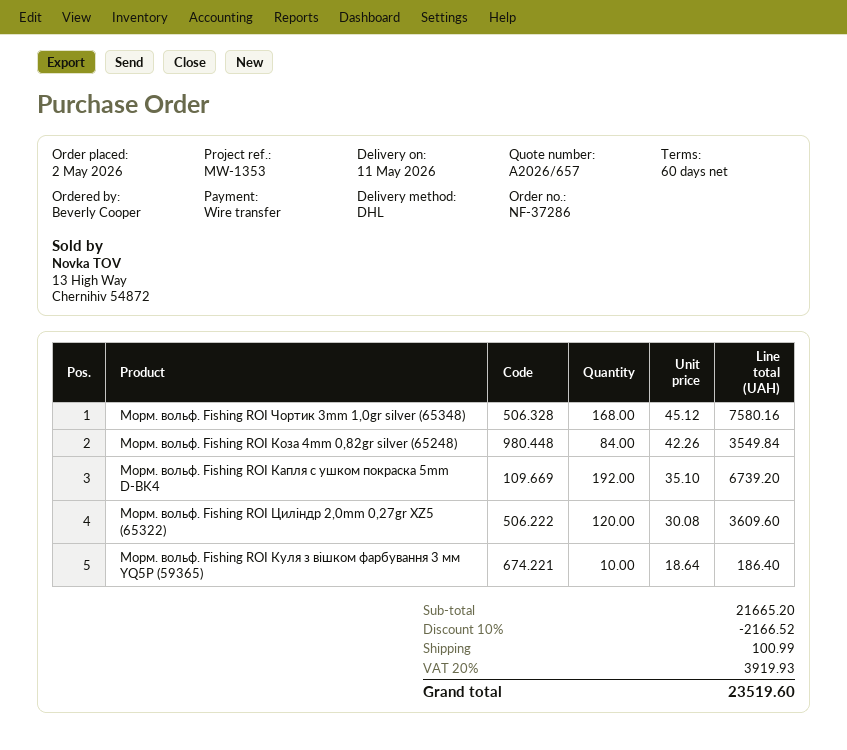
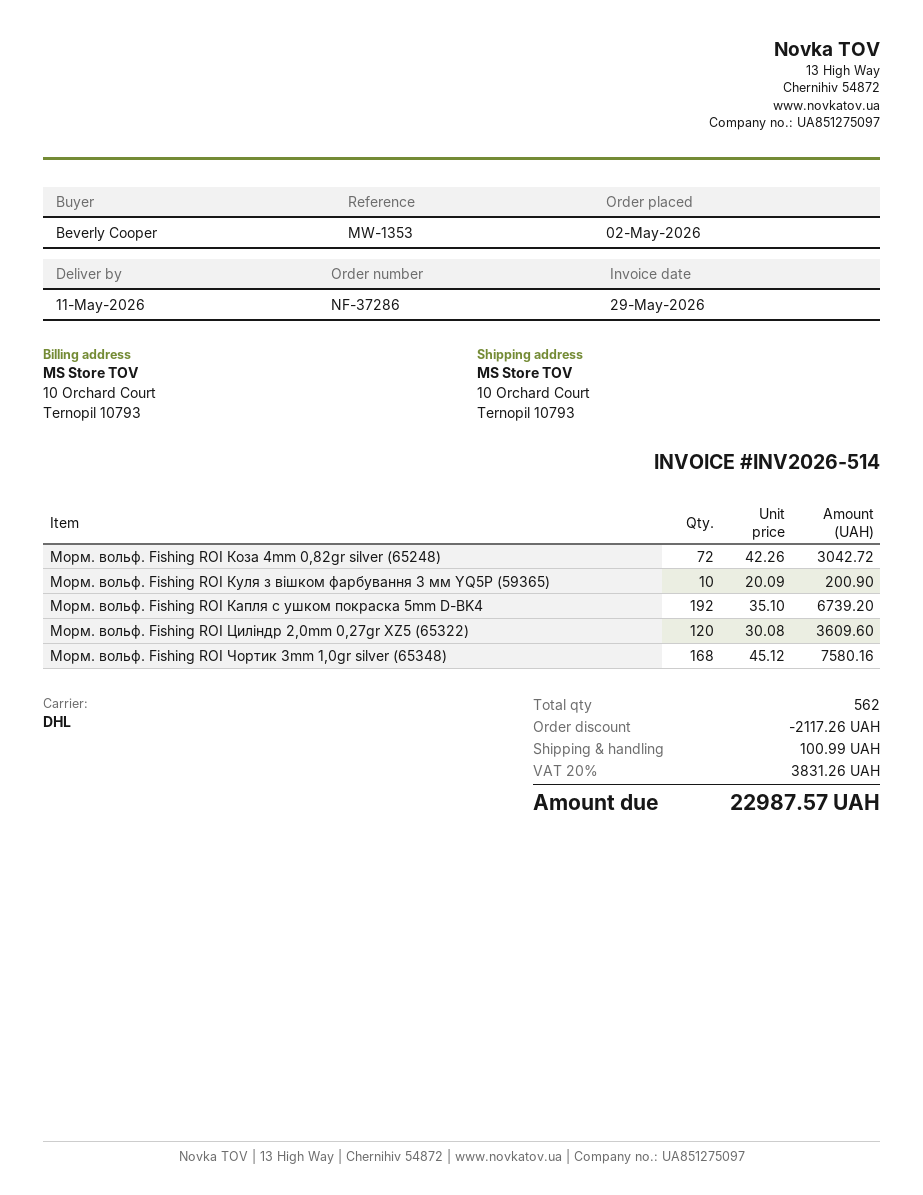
Морм. вольф. Fishing ROI Коза 4mm 0,82gr silver (65248): 84 x 42.26 = 3549.84 -> 72 x 42.26 = 3042.72
Морм. вольф. Fishing ROI Куля з вішком фарбування 3 мм YQ5P (59365): 10 x 18.64 = 186.40 -> 10 x 20.09 = 200.90
discount: 2166.52 -> 2117.26
tax: 20% = 3919.93 -> 20% = 3831.26
total: 23519.60 -> 22987.57

